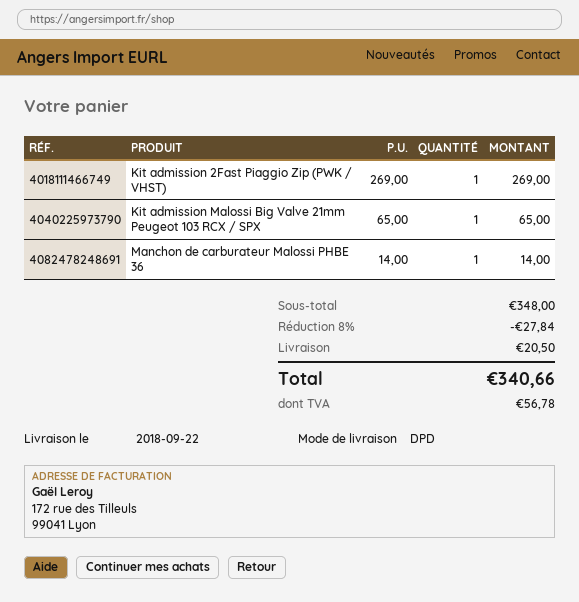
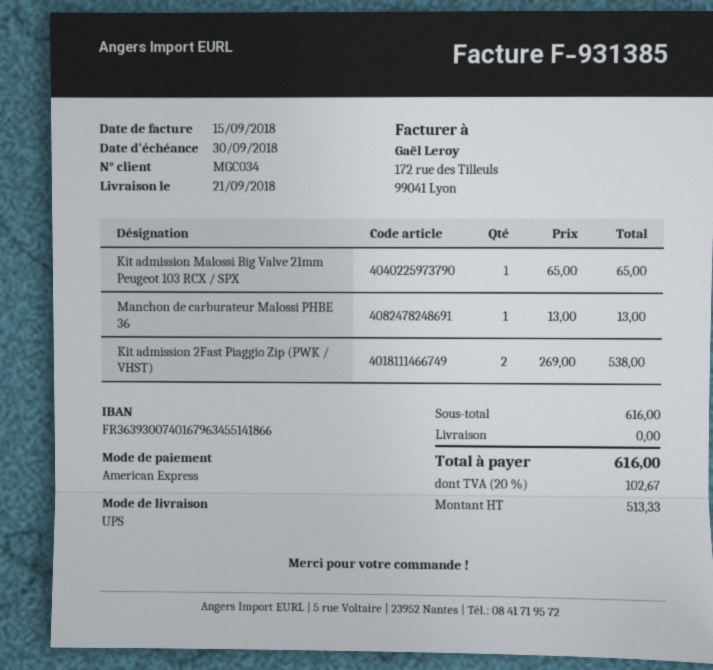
delivery date: 2018-09-22 -> 2018-09-21
shipping method: DPD -> UPS
Kit admission 2Fast Piaggio Zip (PWK / VHST): 1 x 269.00 = 269.00 -> 2 x 269.00 = 538.00
Manchon de carburateur Malossi PHBE 36: 1 x 14.00 = 14.00 -> 1 x 13.00 = 13.00
subtotal: 348.00 -> 616.00
discount: 8% = 27.84 -> none
shipping: 20.50 -> 0.00
tax: 56.78 -> 102.67
total: 340.66 -> 616.00

